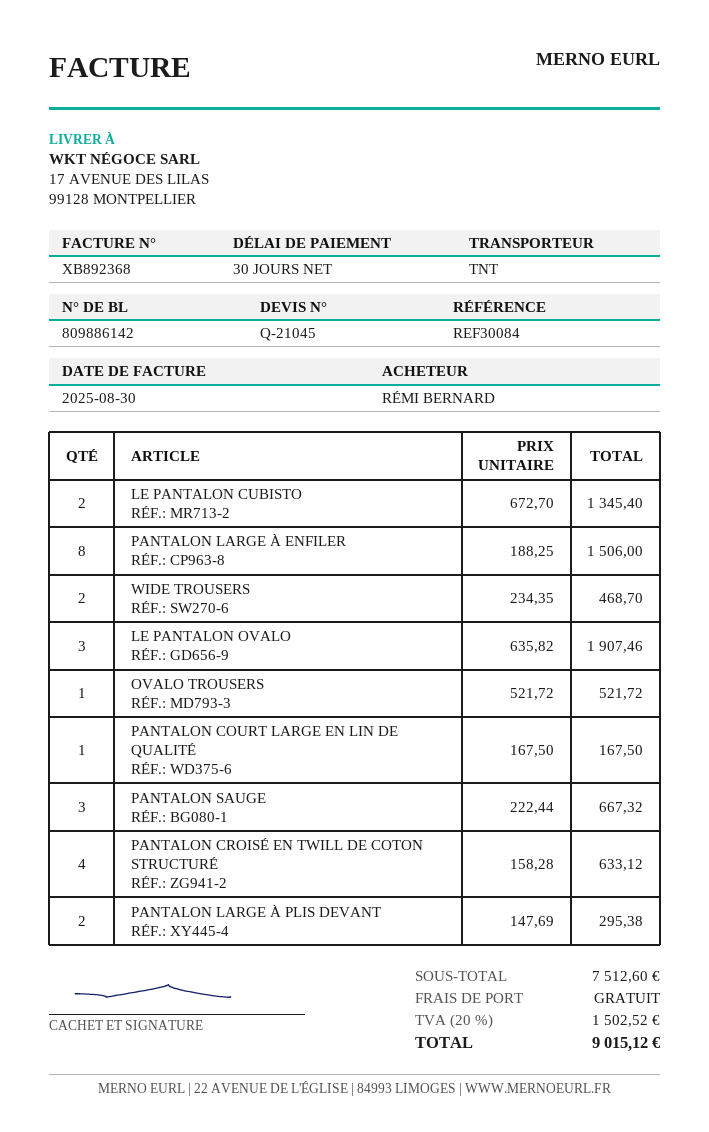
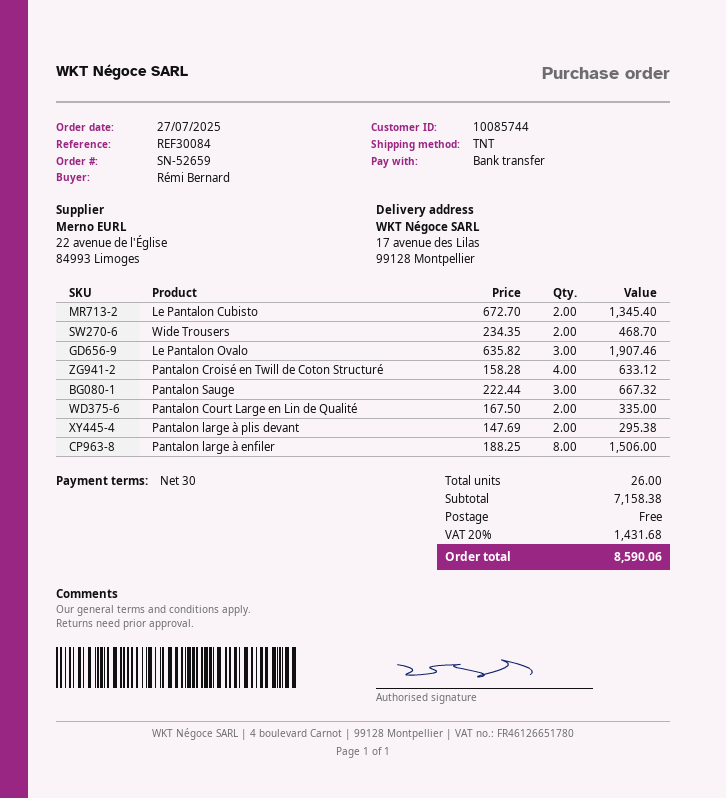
OVALO TROUSERS: 1 x 521.72 = 521.72 -> none
PANTALON COURT LARGE EN LIN DE QUALITÉ: 1 x 167.50 = 167.50 -> 2 x 167.50 = 335.00
subtotal: 7512.60 -> 7158.38
tax: 20% = 1502.52 -> 20% = 1431.68
total: 9015.12 -> 8590.06

